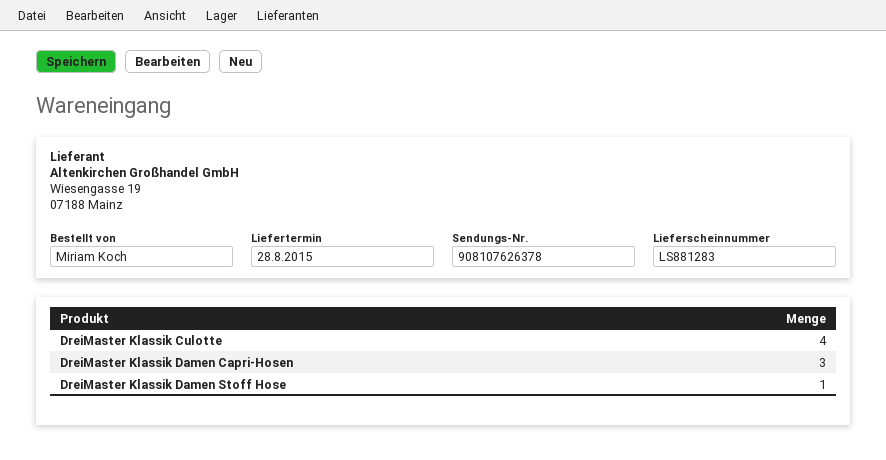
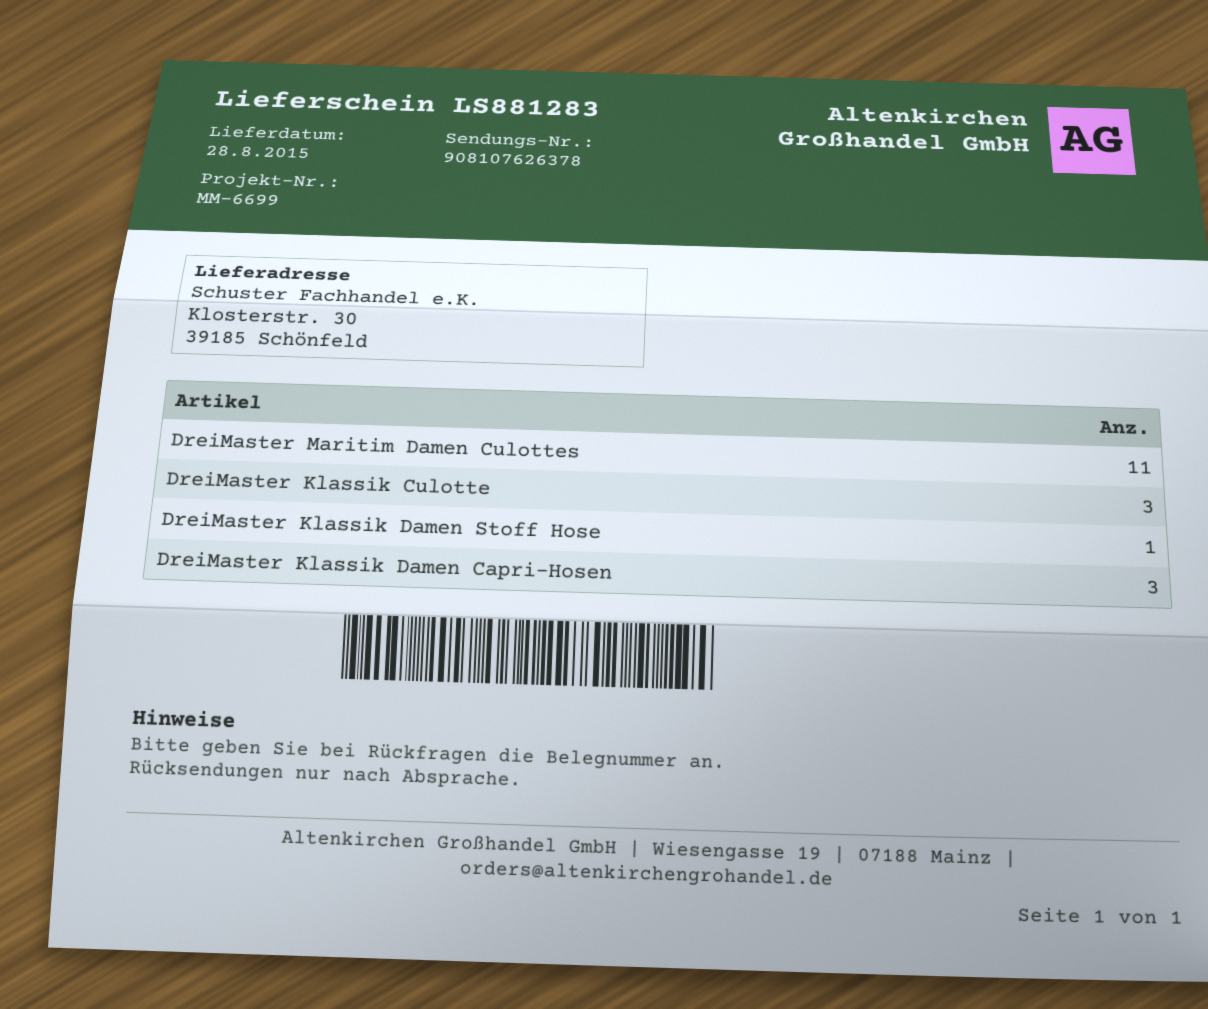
DreiMaster Klassik Culotte: 4 -> 3
DreiMaster Maritim Damen Culottes: none -> 11

